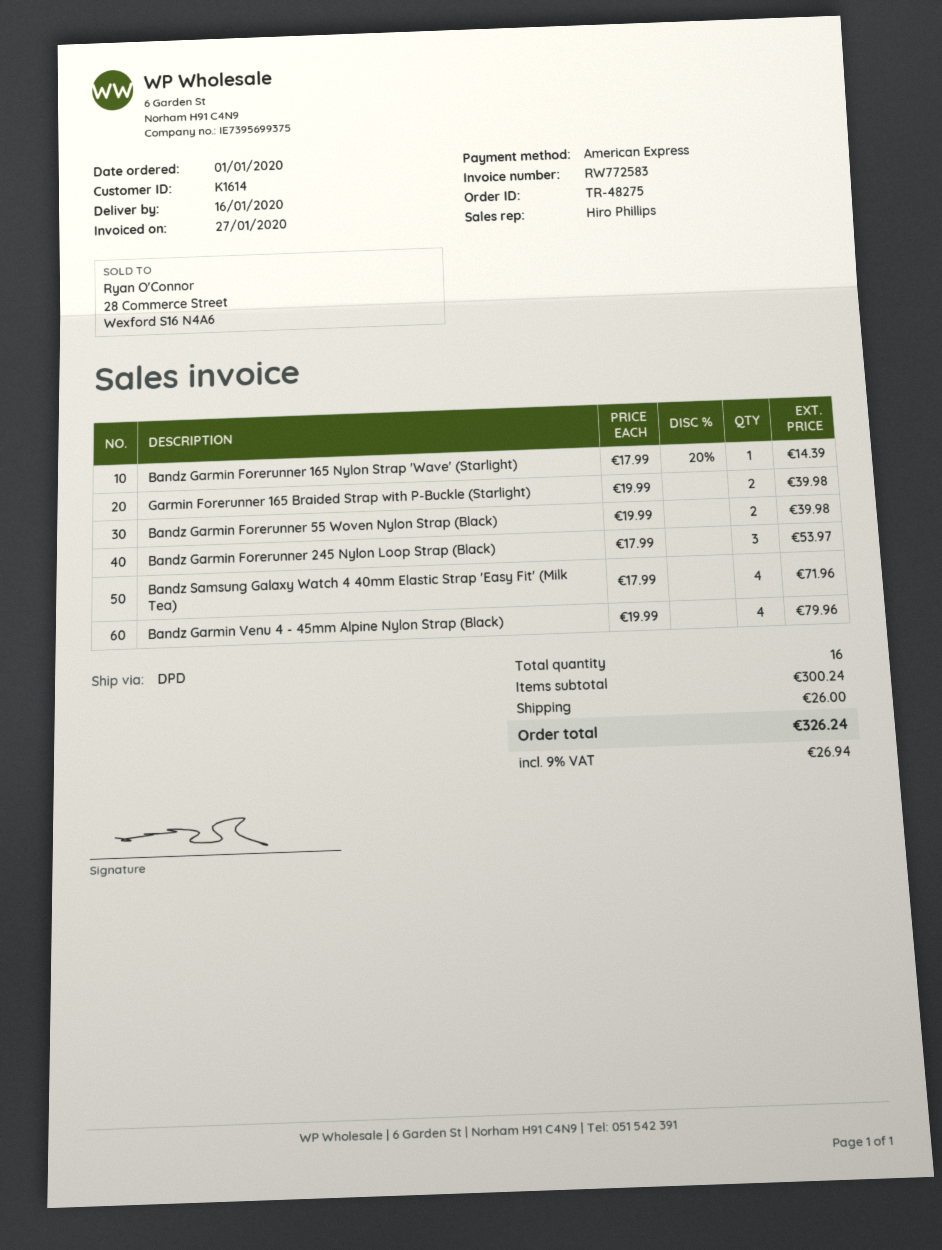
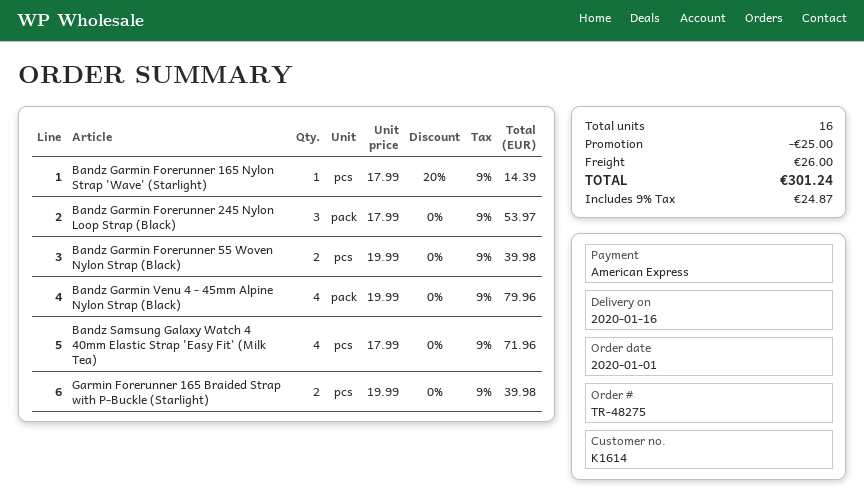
discount: none -> 25.00
tax: 9% = 26.94 -> 9% = 24.87
total: 326.24 -> 301.24

